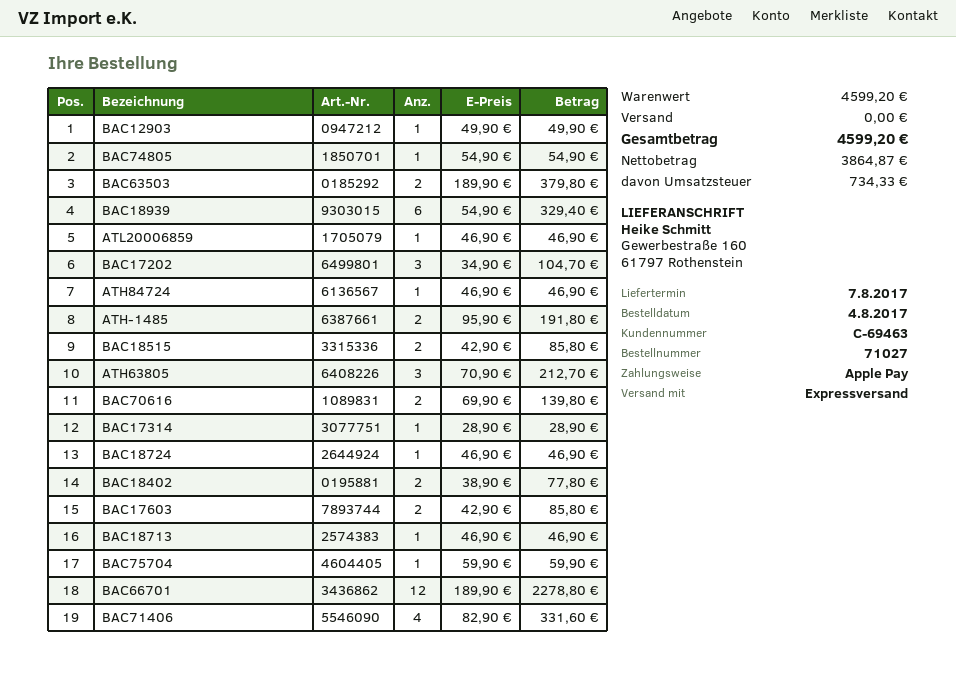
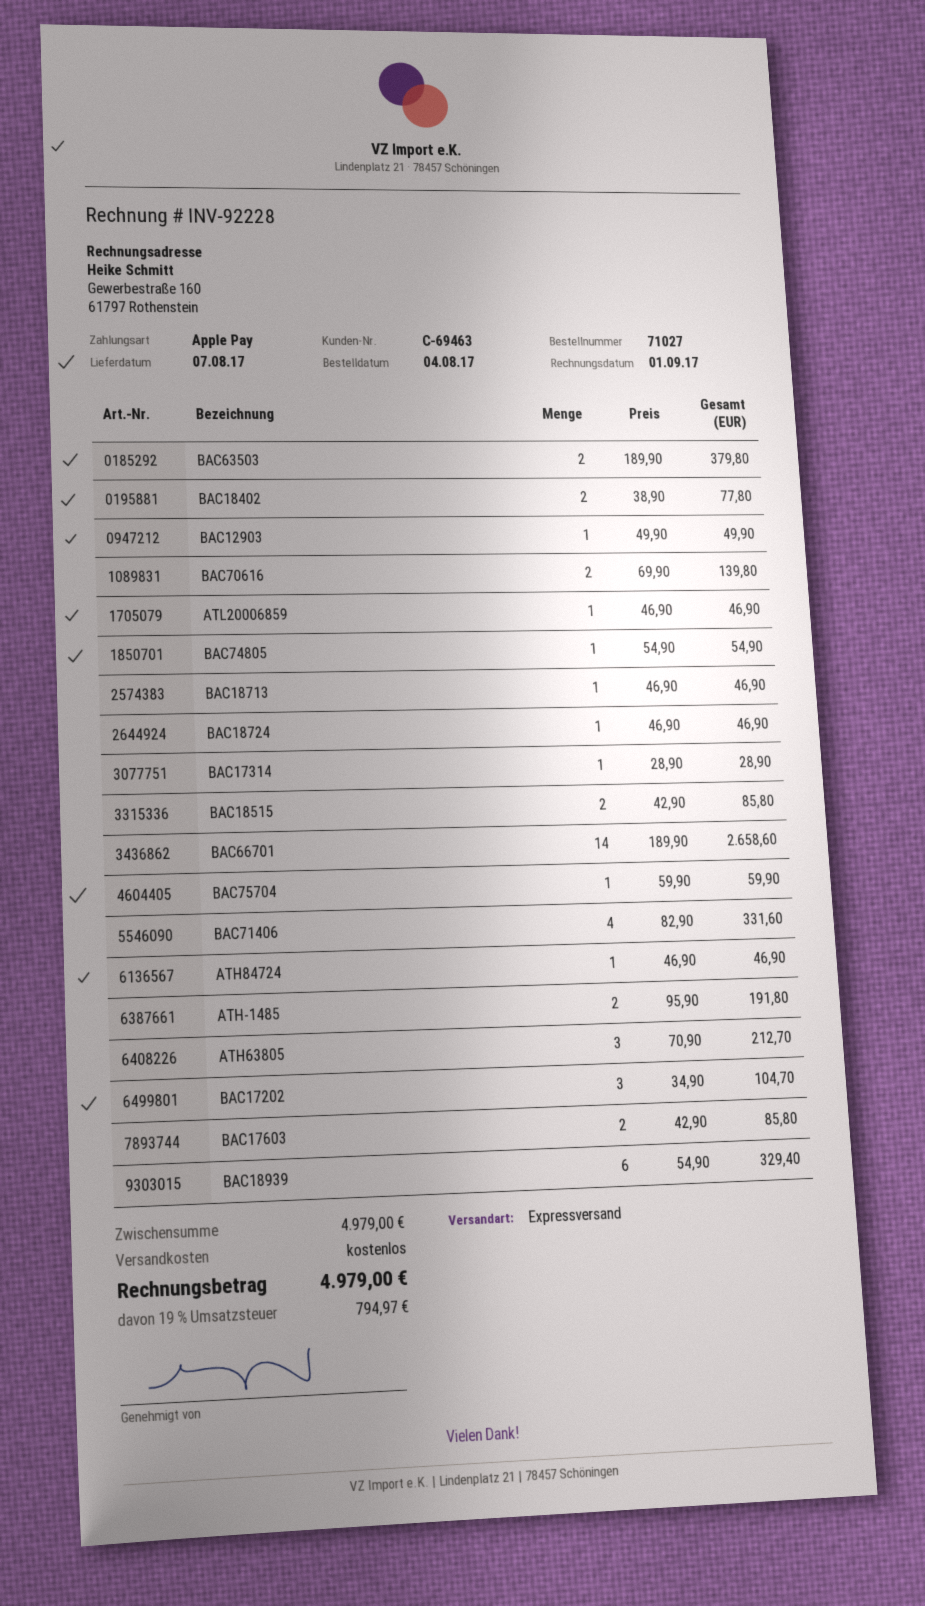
BAC66701: 12 x 189.90 = 2278.80 -> 14 x 189.90 = 2658.60
subtotal: 4599.20 -> 4979.00
tax: 734.33 -> 794.97
total: 4599.20 -> 4979.00

